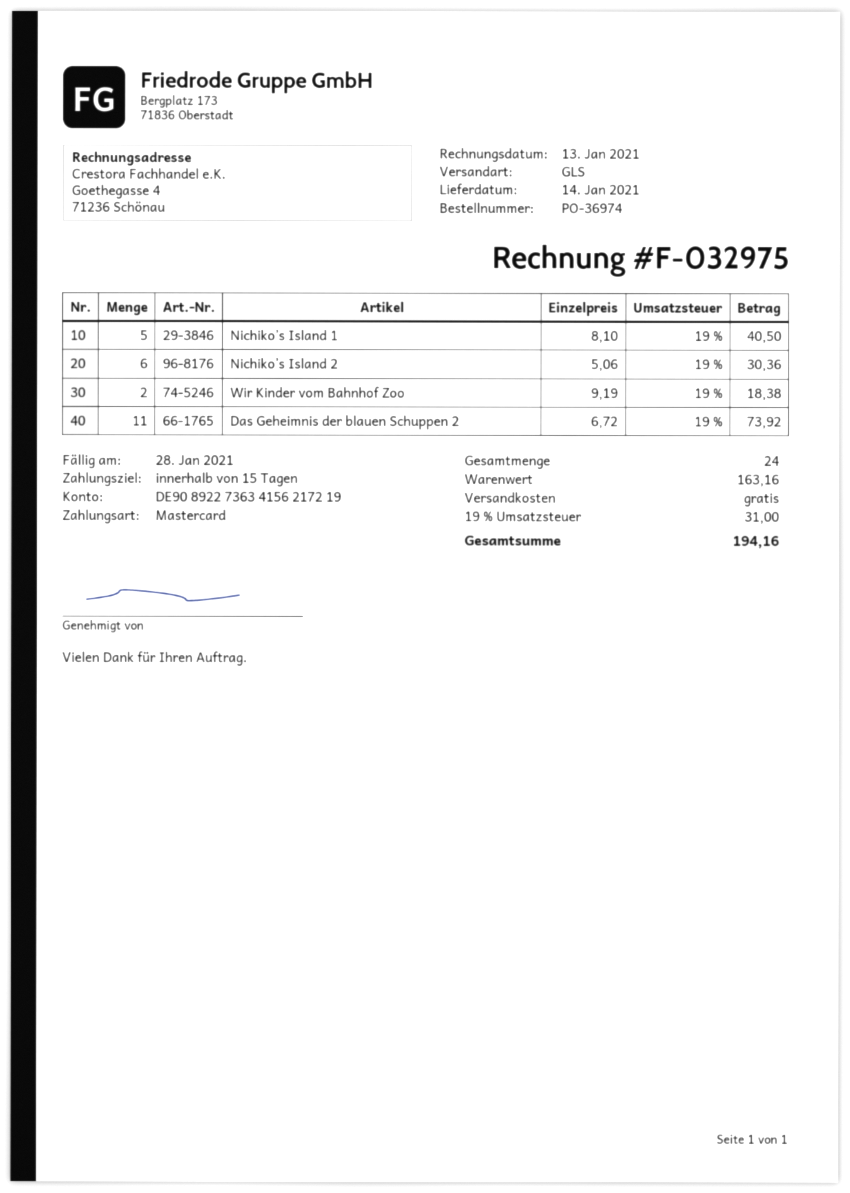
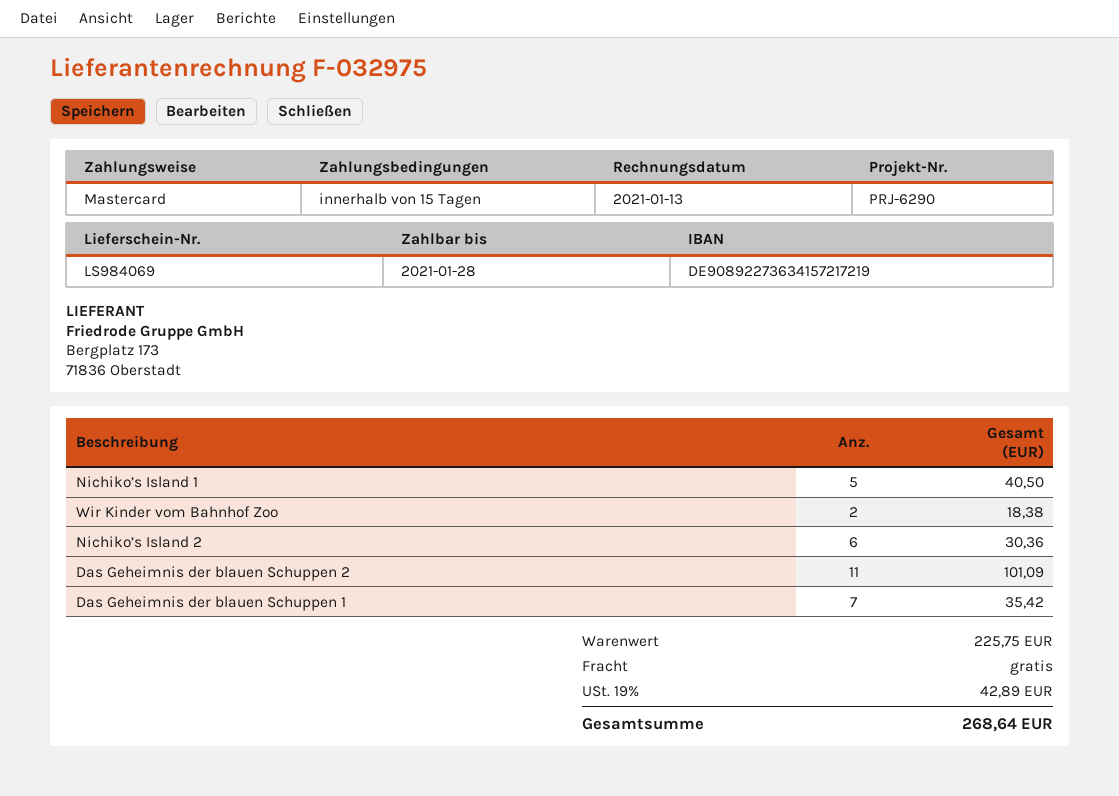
bank account: DE90892273634156217219 -> DE90892273634157217219
Das Geheimnis der blauen Schuppen 2: 11 for 73.92 -> 11 for 101.09
Das Geheimnis der blauen Schuppen 1: none -> 7 for 35.42
subtotal: 163.16 -> 225.75
tax: 19% = 31.00 -> 19% = 42.89
total: 194.16 -> 268.64

